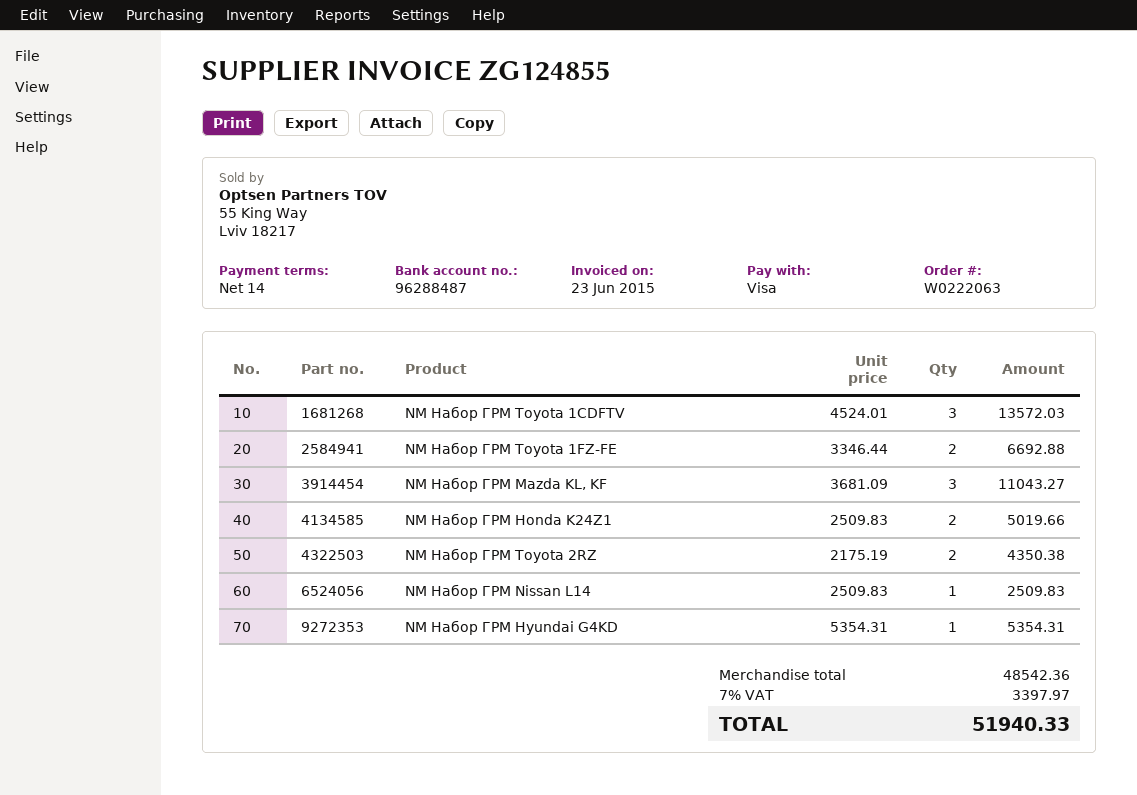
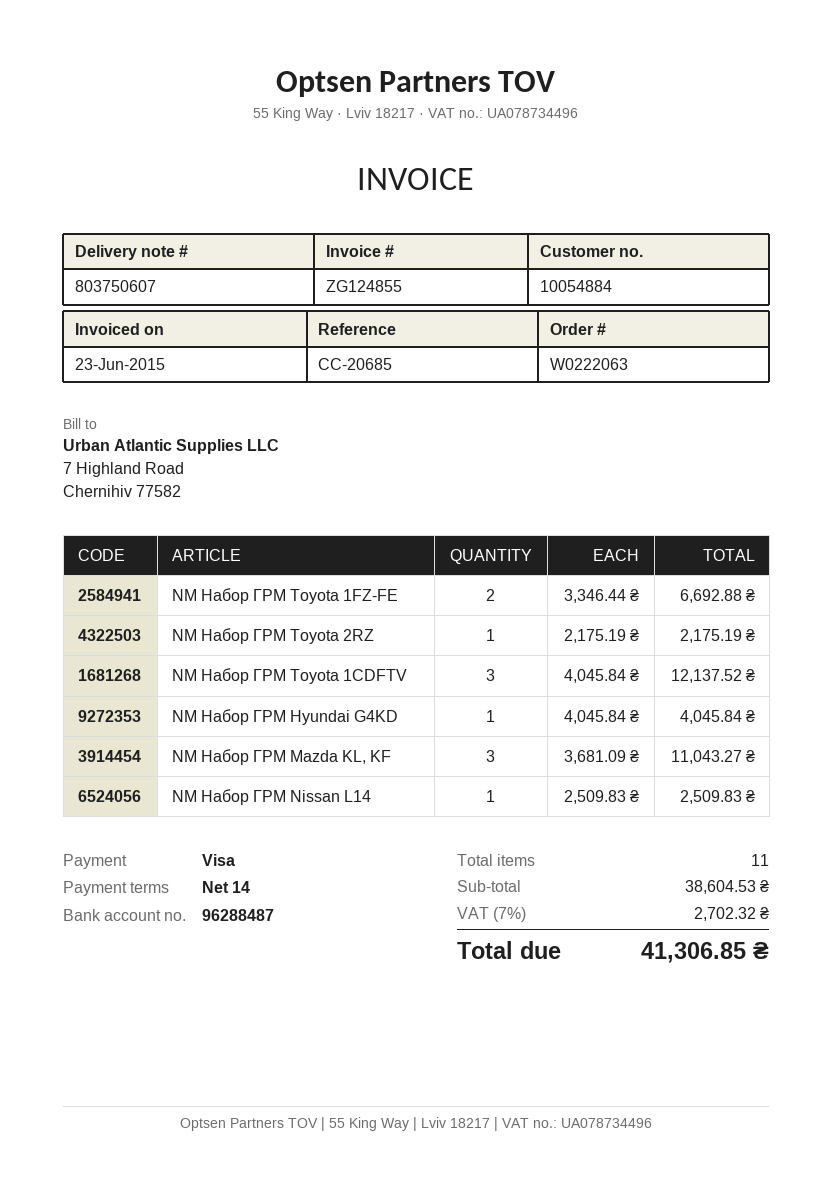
NM Набор ГРМ Toyota 1CDFTV: 3 x 4524.01 = 13572.03 -> 3 x 4045.84 = 12137.52
NM Набор ГРМ Honda K24Z1: 2 x 2509.83 = 5019.66 -> none
NM Набор ГРМ Toyota 2RZ: 2 x 2175.19 = 4350.38 -> 1 x 2175.19 = 2175.19
NM Набор ГРМ Hyundai G4KD: 1 x 5354.31 = 5354.31 -> 1 x 4045.84 = 4045.84
subtotal: 48542.36 -> 38604.53
tax: 7% = 3397.97 -> 7% = 2702.32
total: 51940.33 -> 41306.85

